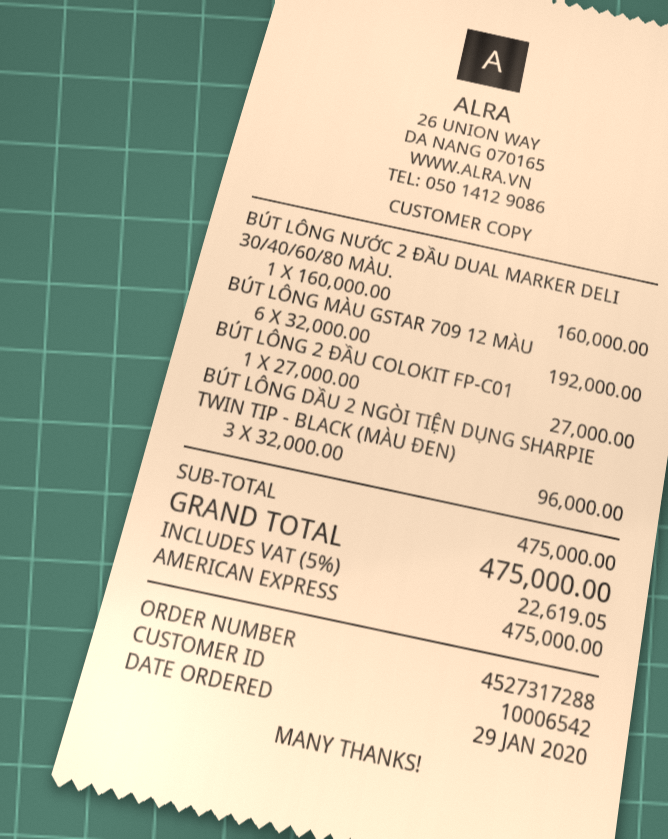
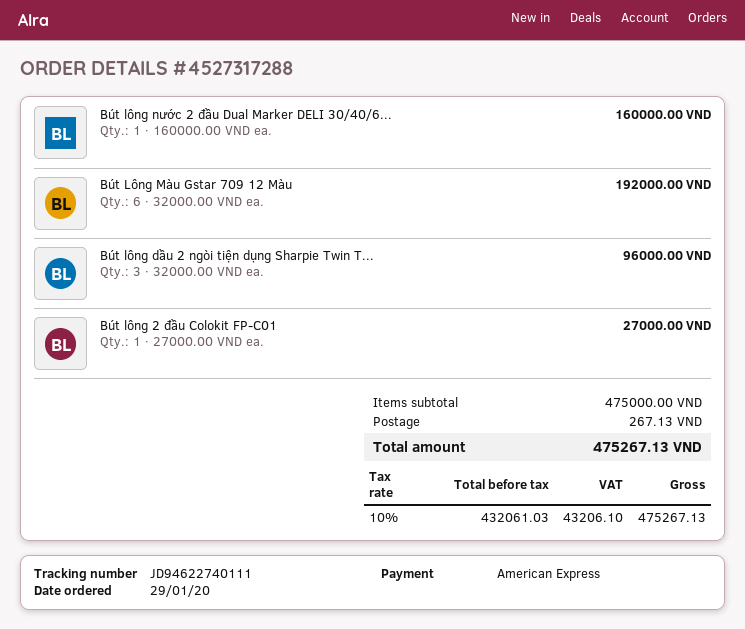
shipping: none -> 267.13
tax: 5% = 22619.05 -> 10% = 43206.10
total: 475000.00 -> 475267.13

